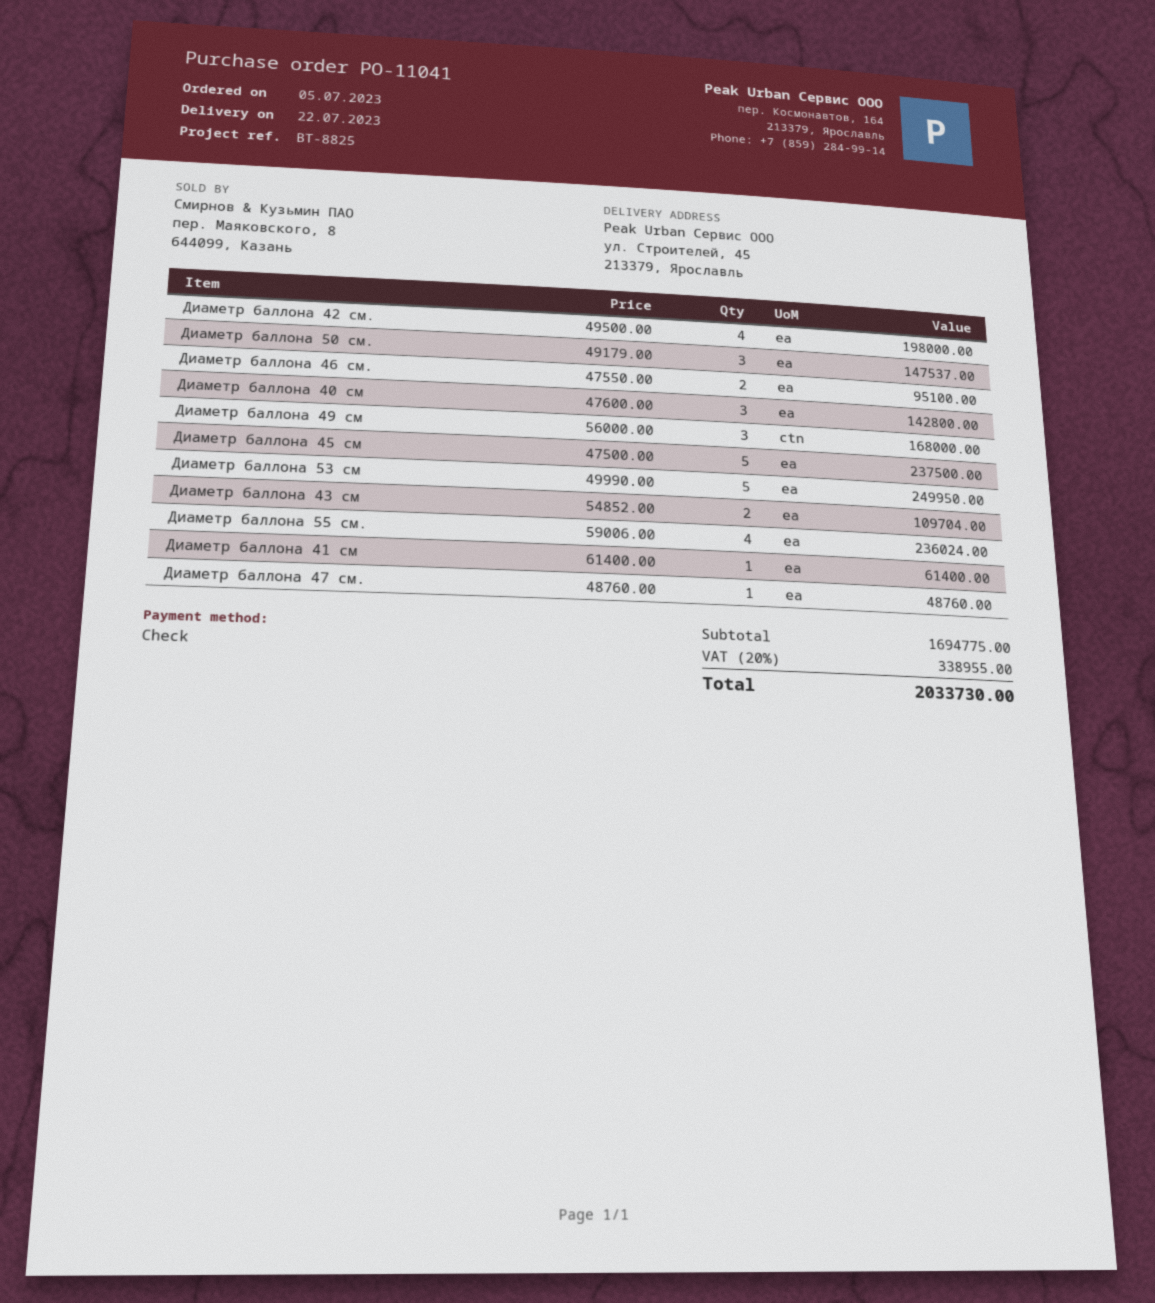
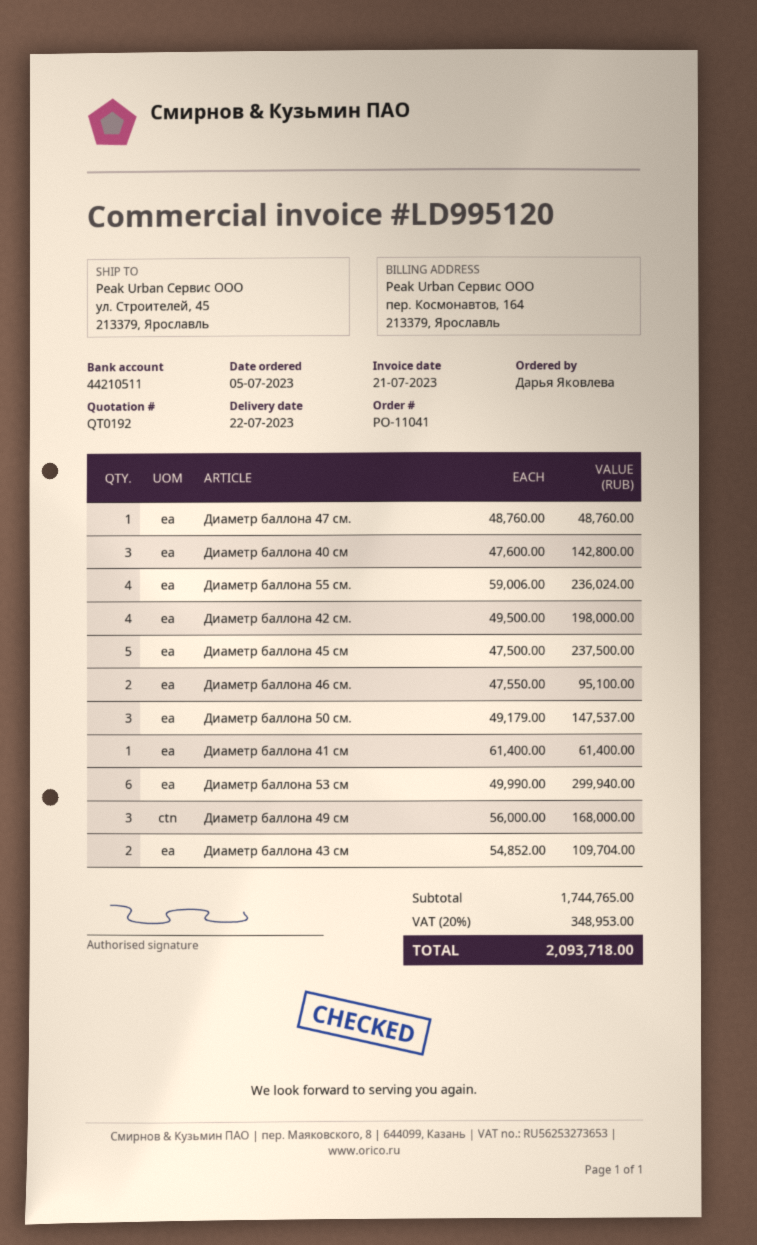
Диаметр баллона 53 см: 5 x 49990.00 = 249950.00 -> 6 x 49990.00 = 299940.00
subtotal: 1694775.00 -> 1744765.00
tax: 20% = 338955.00 -> 20% = 348953.00
total: 2033730.00 -> 2093718.00

